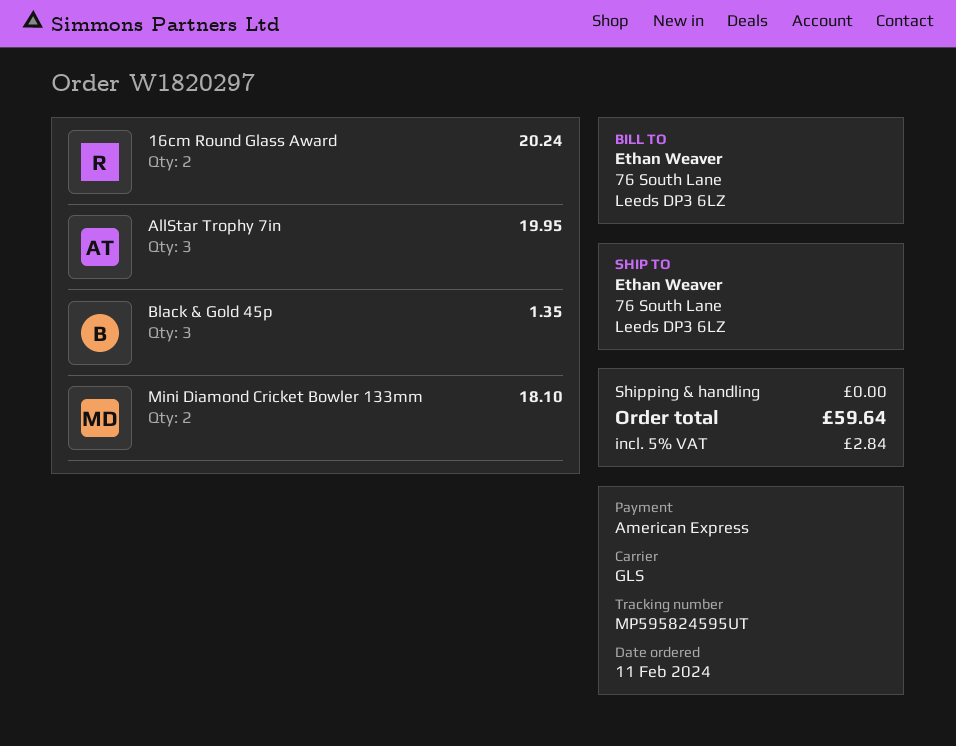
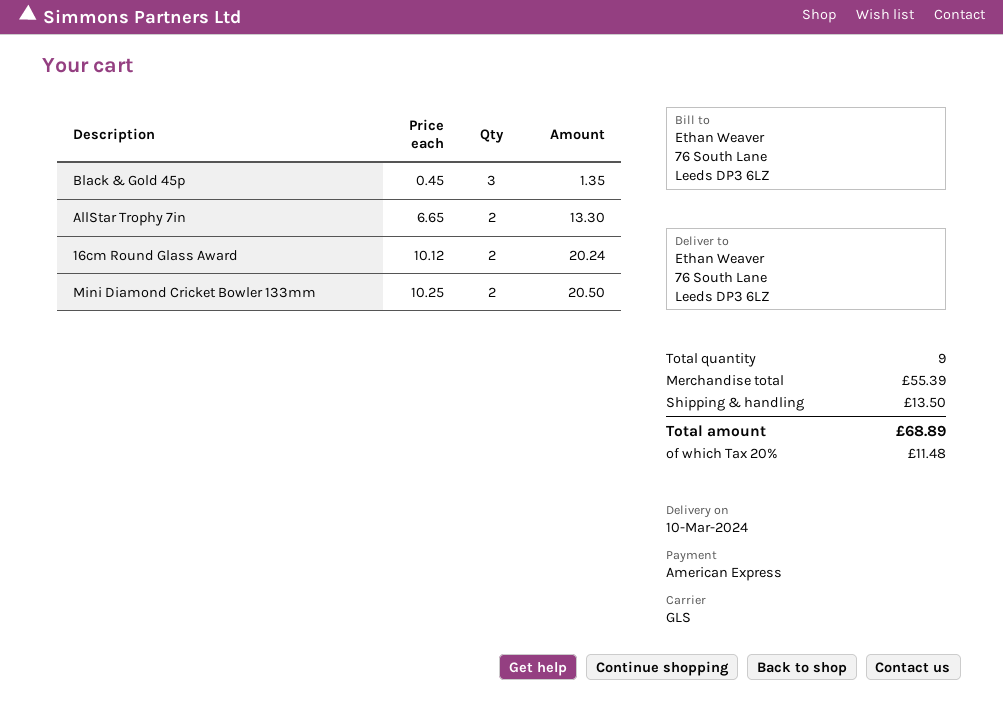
AllStar Trophy 7in: 3 for 19.95 -> 2 for 13.30
Mini Diamond Cricket Bowler 133mm: 2 for 18.10 -> 2 for 20.50
shipping: 0.00 -> 13.50
tax: 5% = 2.84 -> 20% = 11.48
total: 59.64 -> 68.89

